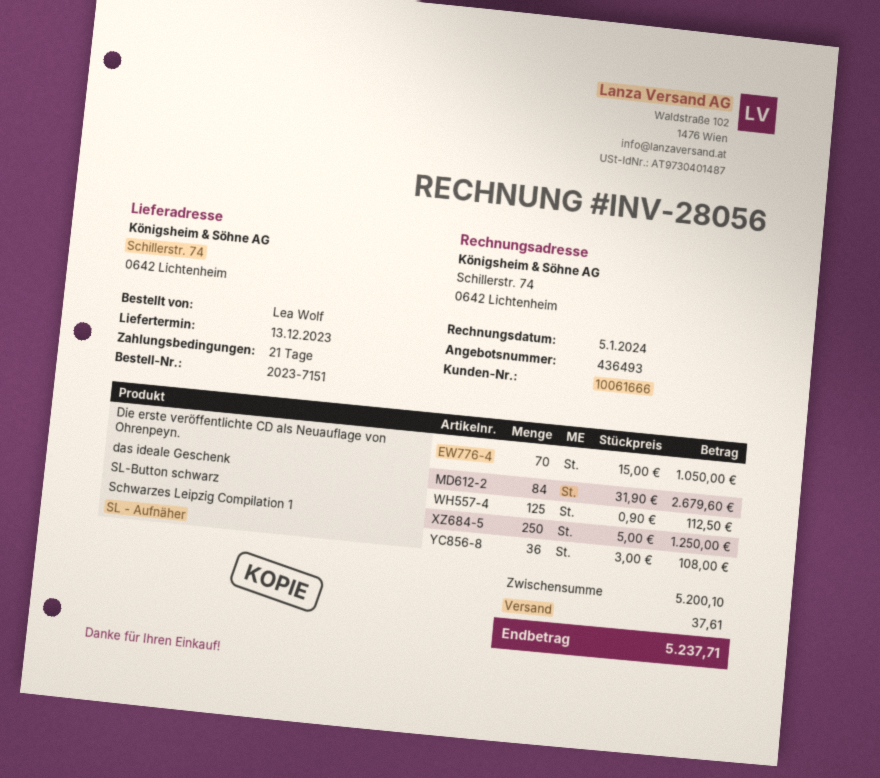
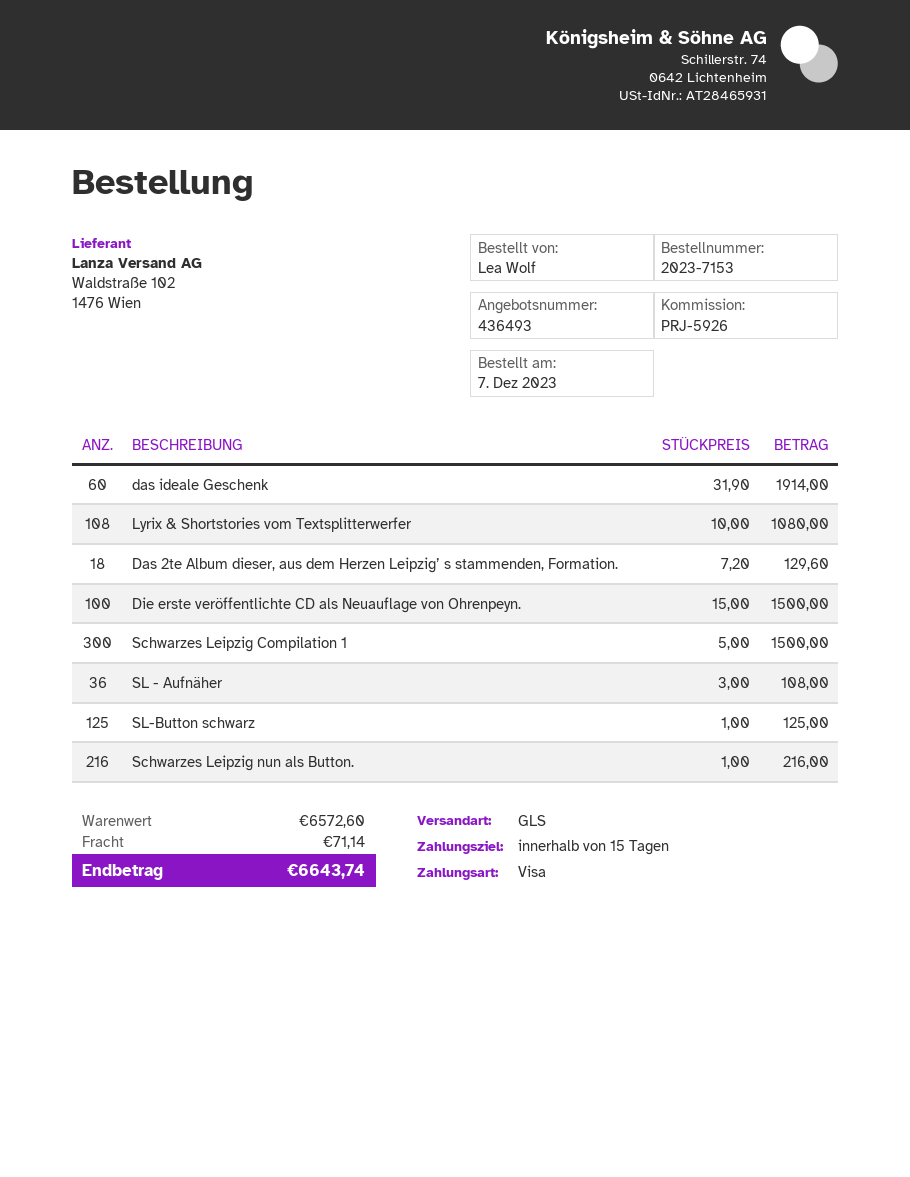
order number: 2023-7151 -> 2023-7153
payment terms: 21 days -> 15 days
Die erste veröffentlichte CD als Neuauflage von Ohrenpeyn.: 70 x 15.00 = 1050.00 -> 100 x 15.00 = 1500.00
das ideale Geschenk: 84 x 31.90 = 2679.60 -> 60 x 31.90 = 1914.00
SL-Button schwarz: 125 x 0.90 = 112.50 -> 125 x 1.00 = 125.00
Schwarzes Leipzig Compilation 1: 250 x 5.00 = 1250.00 -> 300 x 5.00 = 1500.00
Lyrix & Shortstories vom Textsplitterwerfer: none -> 108 x 10.00 = 1080.00
Das 2te Album dieser, aus dem Herzen Leipzig’ s stammenden, Formation.: none -> 18 x 7.20 = 129.60
Schwarzes Leipzig nun als Button.: none -> 216 x 1.00 = 216.00
subtotal: 5200.10 -> 6572.60
shipping: 37.61 -> 71.14
total: 5237.71 -> 6643.74

